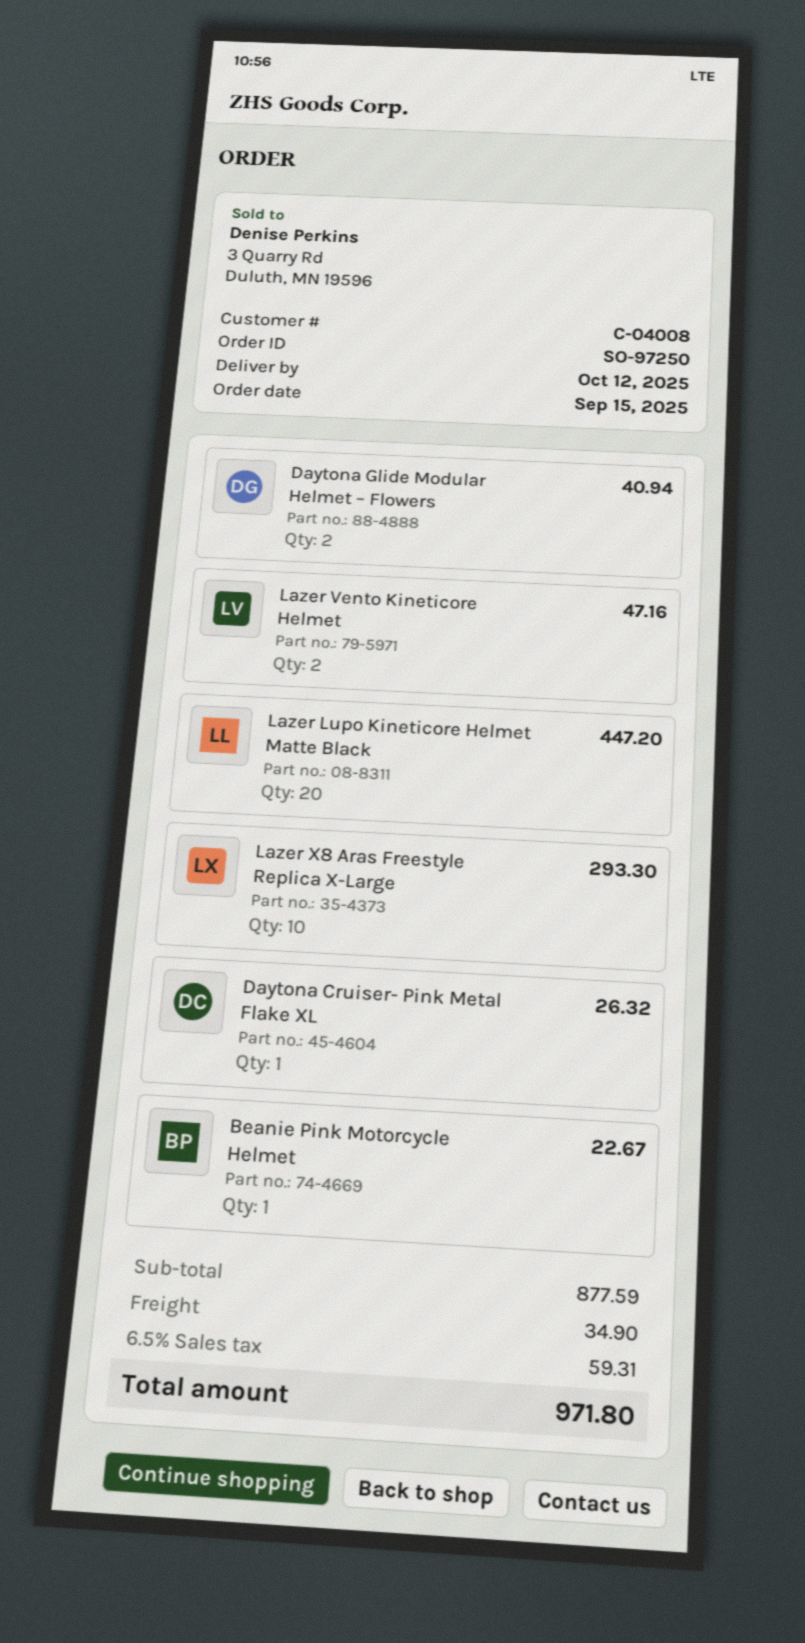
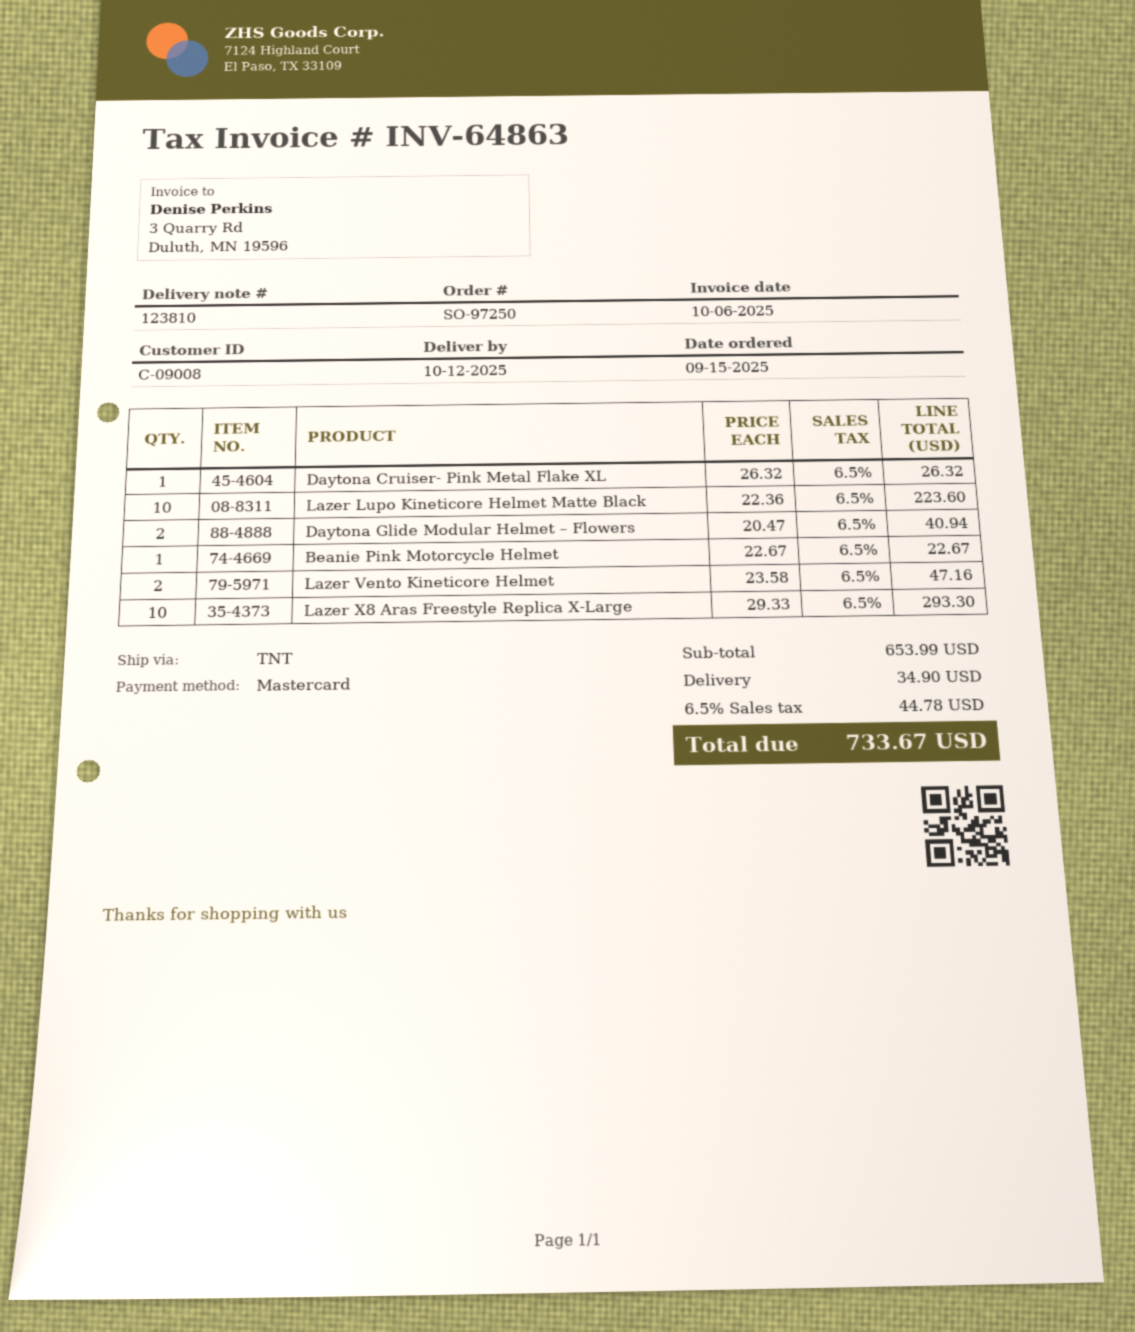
customer number: C-04008 -> C-09008
Lazer Lupo Kineticore Helmet Matte Black: 20 for 447.20 -> 10 for 223.60
subtotal: 877.59 -> 653.99
tax: 6.5% = 59.31 -> 6.5% = 44.78
total: 971.80 -> 733.67

